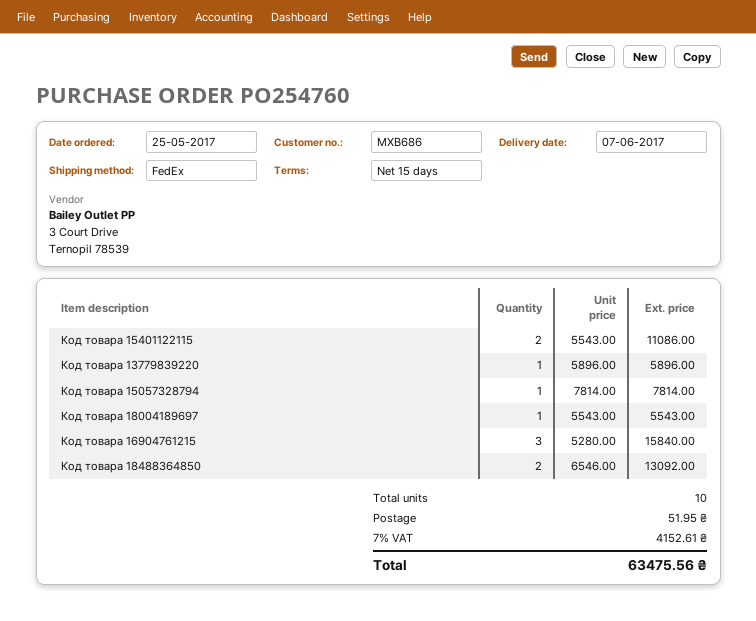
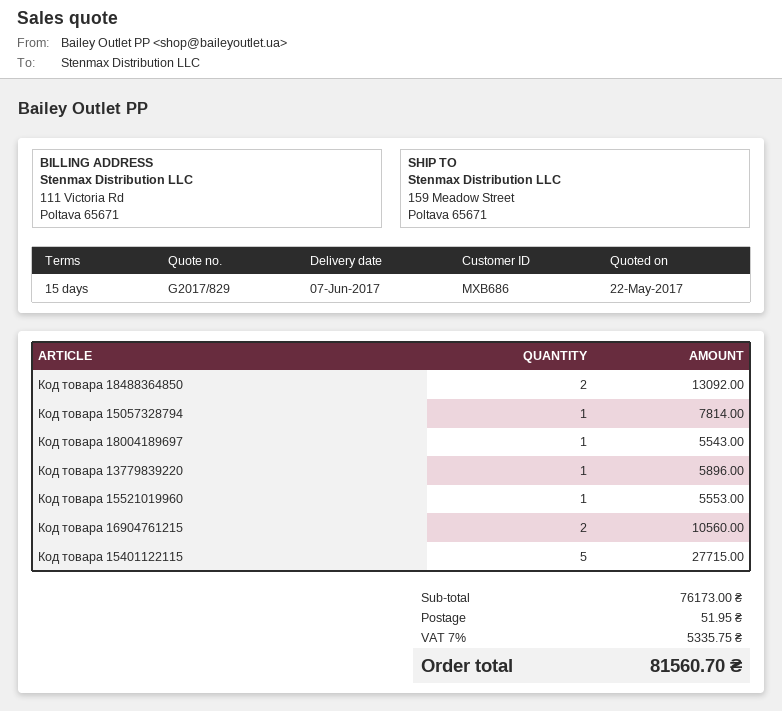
Код товара 15401122115: 2 for 11086.00 -> 5 for 27715.00
Код товара 16904761215: 3 for 15840.00 -> 2 for 10560.00
Код товара 15521019960: none -> 1 for 5553.00
tax: 7% = 4152.61 -> 7% = 5335.75
total: 63475.56 -> 81560.70

